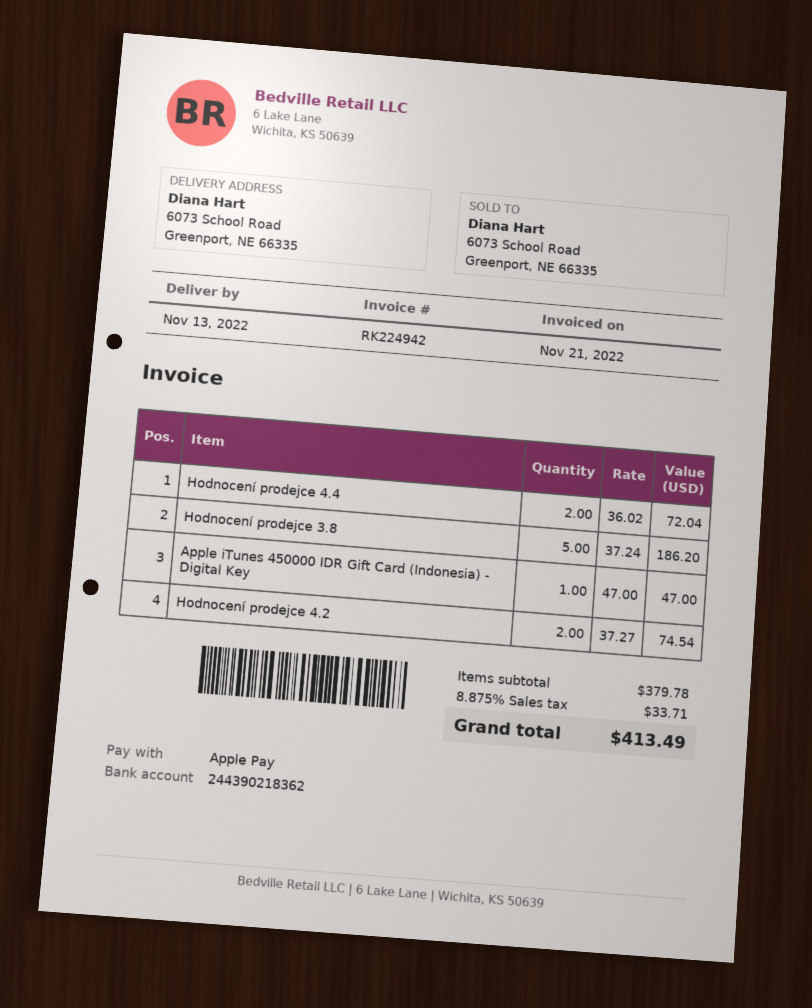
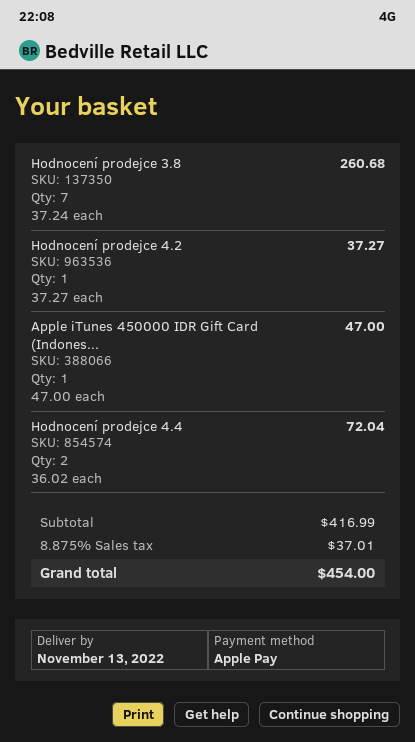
Hodnocení prodejce 3.8: 5 x 37.24 = 186.20 -> 7 x 37.24 = 260.68
Hodnocení prodejce 4.2: 2 x 37.27 = 74.54 -> 1 x 37.27 = 37.27
subtotal: 379.78 -> 416.99
tax: 8.875% = 33.71 -> 8.875% = 37.01
total: 413.49 -> 454.00

